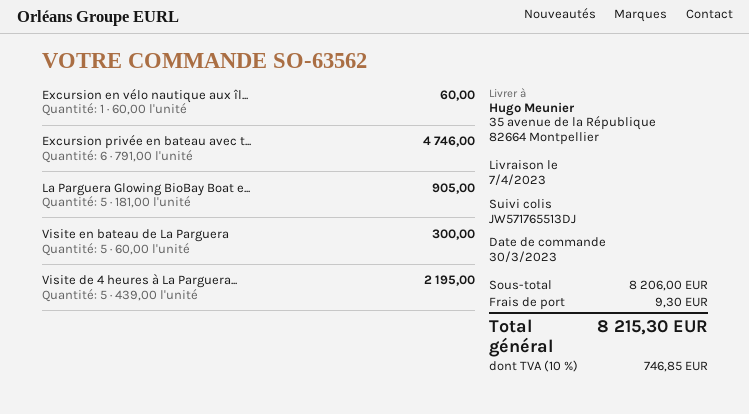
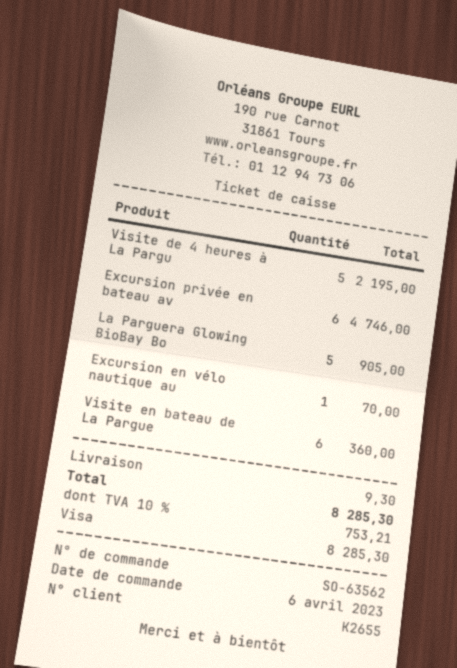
order date: 2023-03-30 -> 2023-04-06
Excursion en vélo nautique aux îl...: 1 for 60.00 -> 1 for 70.00
Visite en bateau de La Parguera: 5 for 300.00 -> 6 for 360.00
tax: 10% = 746.85 -> 10% = 753.21
total: 8215.30 -> 8285.30

